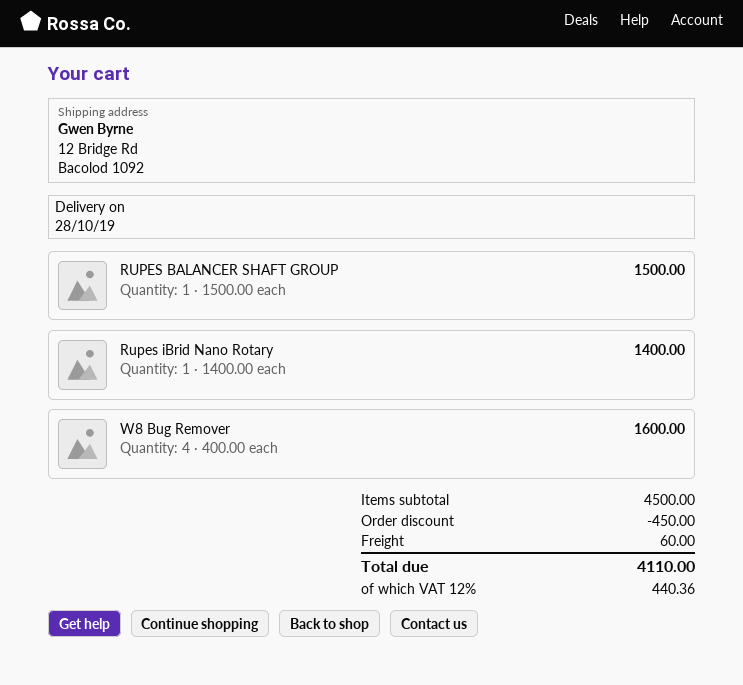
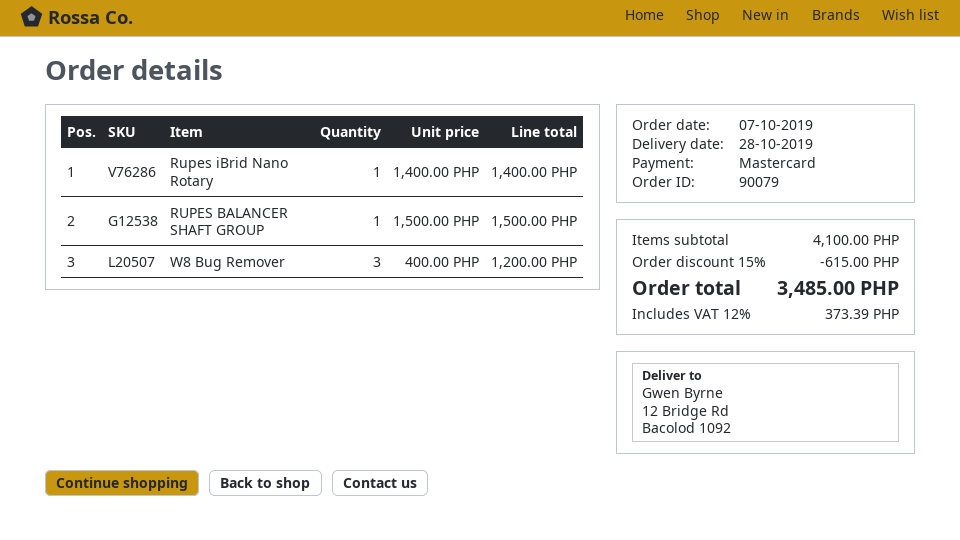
W8 Bug Remover: 4 x 400.00 = 1600.00 -> 3 x 400.00 = 1200.00
subtotal: 4500.00 -> 4100.00
discount: 450.00 -> 615.00
shipping: 60.00 -> none
tax: 12% = 440.36 -> 12% = 373.39
total: 4110.00 -> 3485.00

